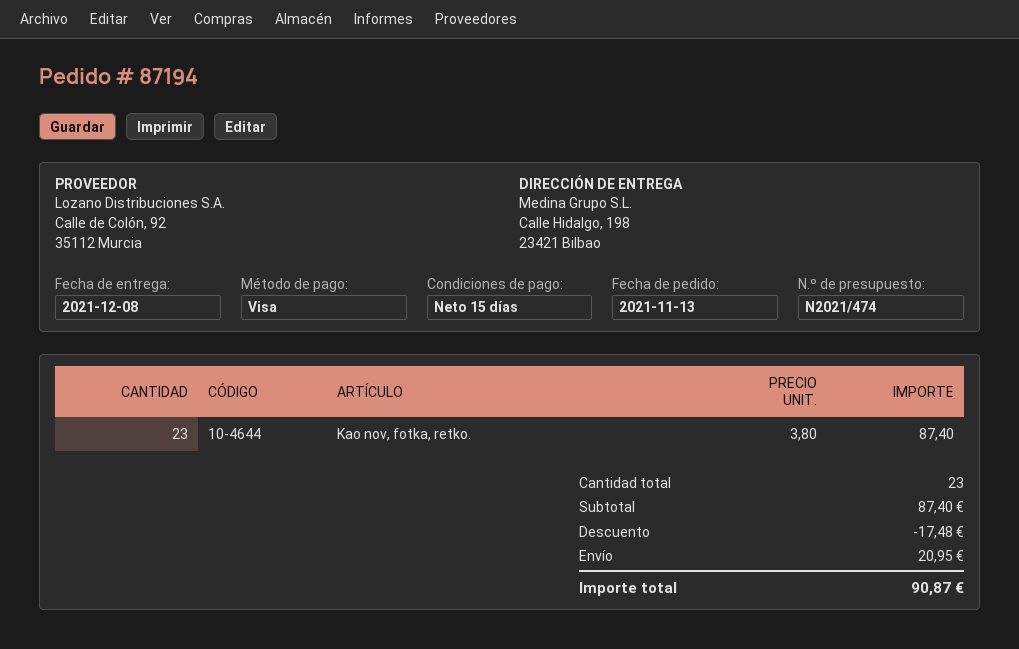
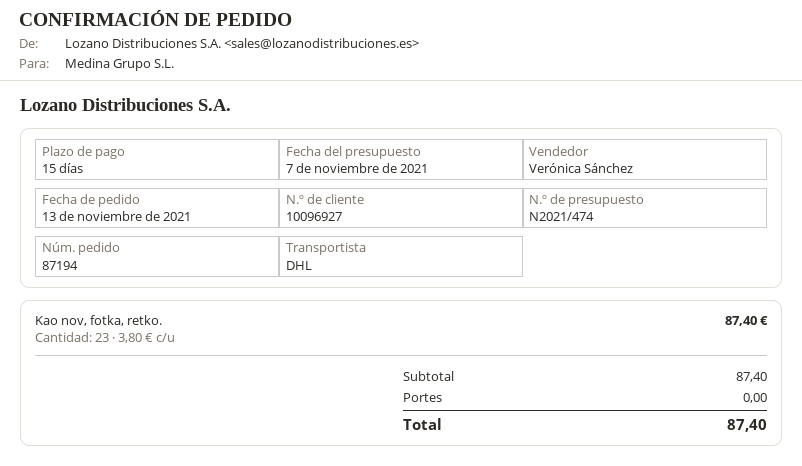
discount: 17.48 -> none
shipping: 20.95 -> 0.00
total: 90.87 -> 87.40

